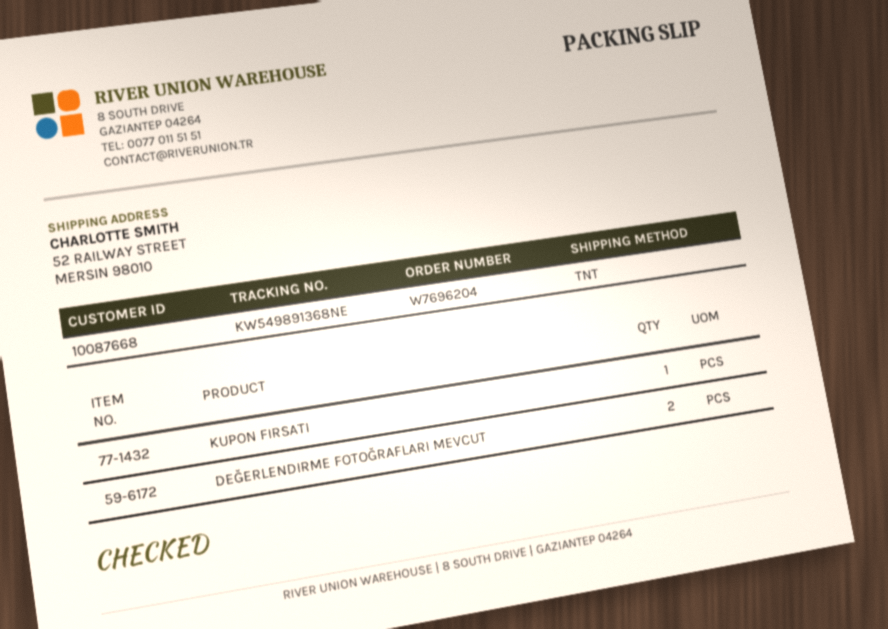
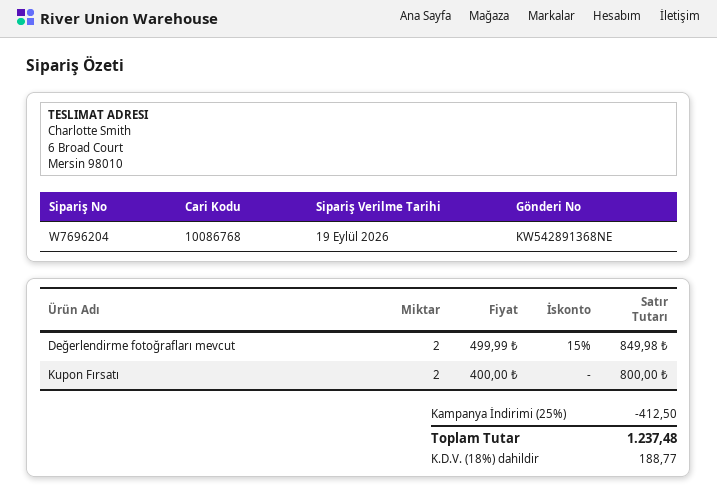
customer number: 10087668 -> 10086768
tracking number: KW549891368NE -> KW542891368NE
ship to: 52 RAILWAY STREET, MERSIN 98010 -> 6 Broad Court, Mersin 98010
KUPON FIRSATI: 1 -> 2

